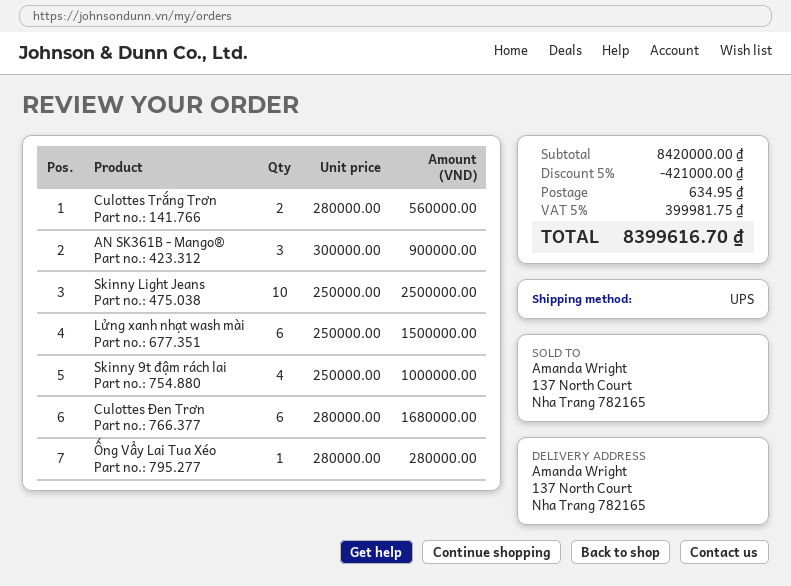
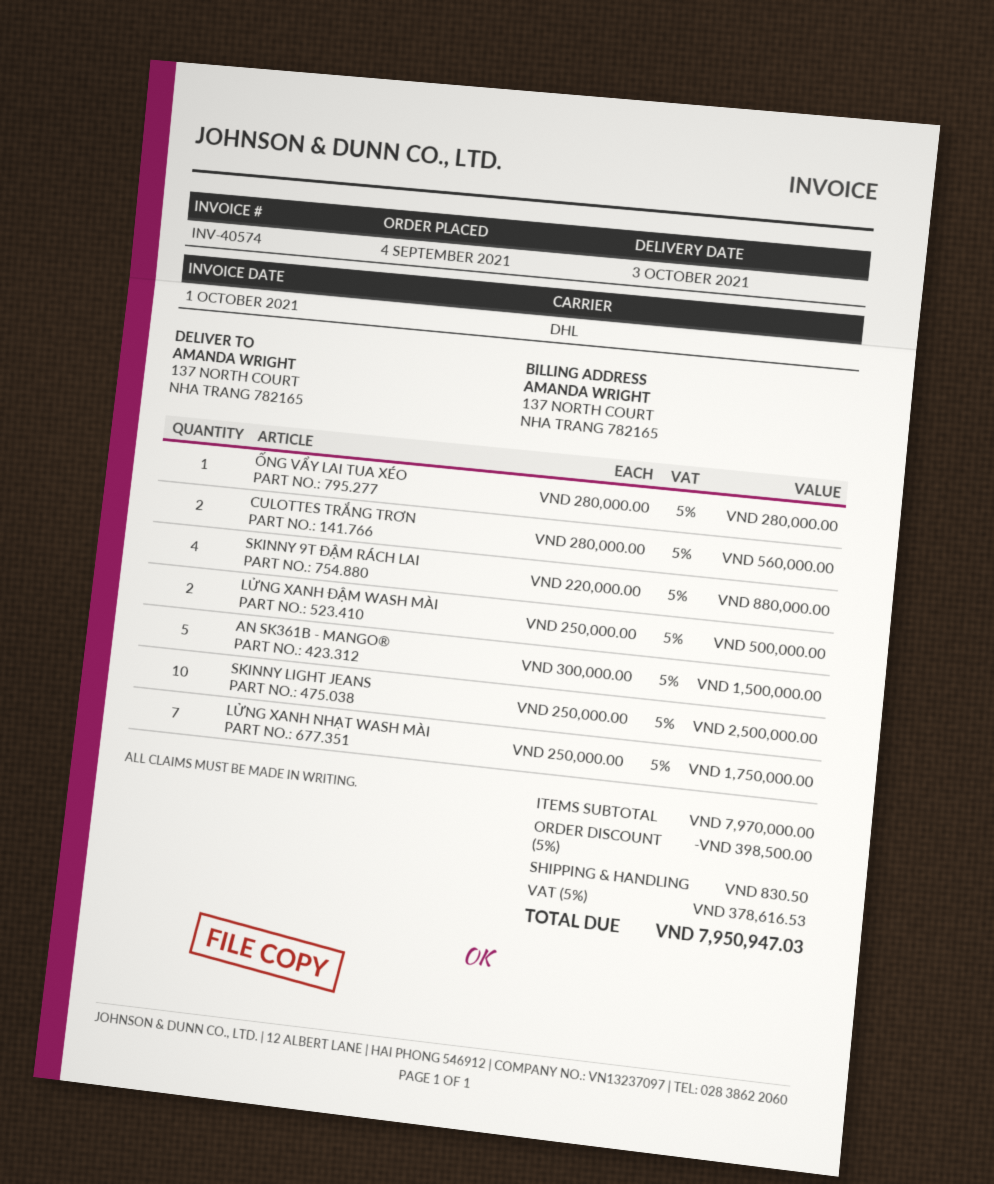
shipping method: UPS -> DHL
AN SK361B - Mango®: 3 x 300000.00 = 900000.00 -> 5 x 300000.00 = 1500000.00
Lửng xanh nhạt wash mài: 6 x 250000.00 = 1500000.00 -> 7 x 250000.00 = 1750000.00
Skinny 9t đậm rách lai: 4 x 250000.00 = 1000000.00 -> 4 x 220000.00 = 880000.00
Culottes Đen Trơn: 6 x 280000.00 = 1680000.00 -> none
LỬNG XANH ĐẬM WASH MÀI: none -> 2 x 250000.00 = 500000.00
subtotal: 8420000.00 -> 7970000.00
discount: 5% = 421000.00 -> 5% = 398500.00
shipping: 634.95 -> 830.50
tax: 5% = 399981.75 -> 5% = 378616.53
total: 8399616.70 -> 7950947.03

